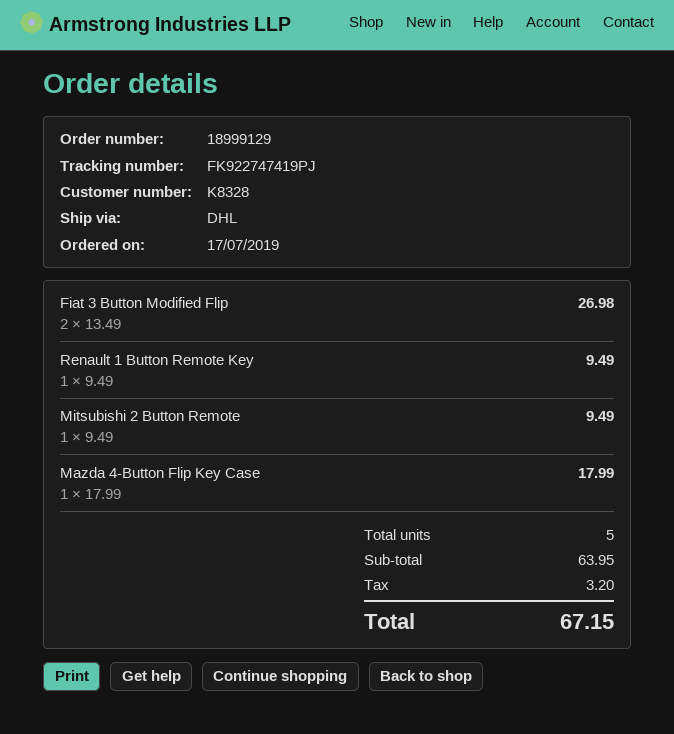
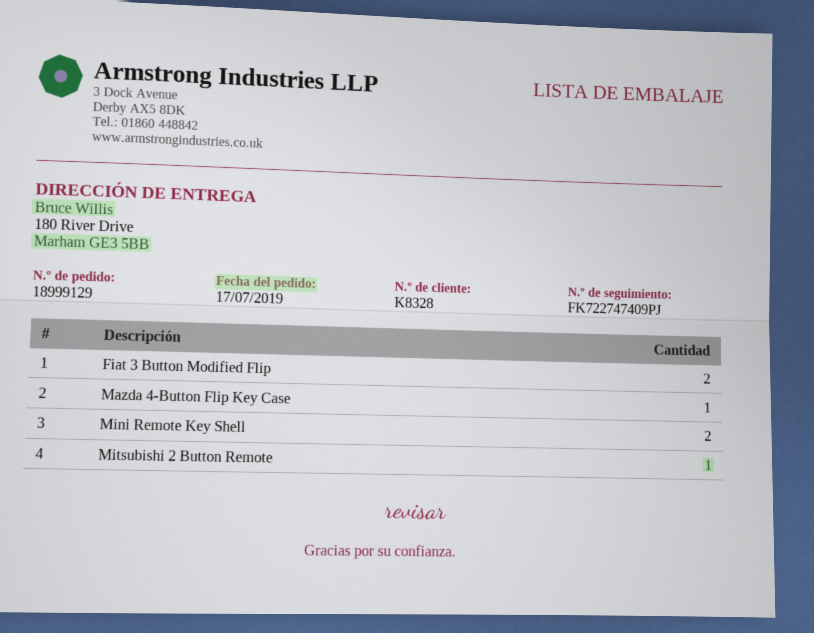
tracking number: FK922747419PJ -> FK722747409PJ
Renault 1 Button Remote Key: 1 -> none
Mini Remote Key Shell: none -> 2

